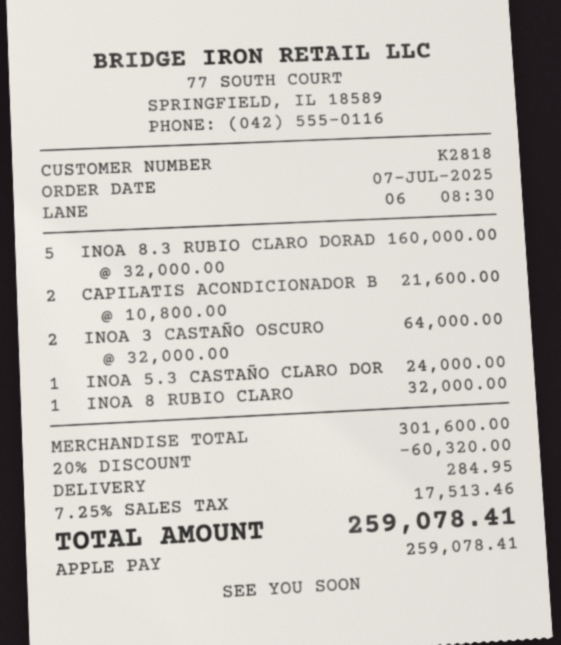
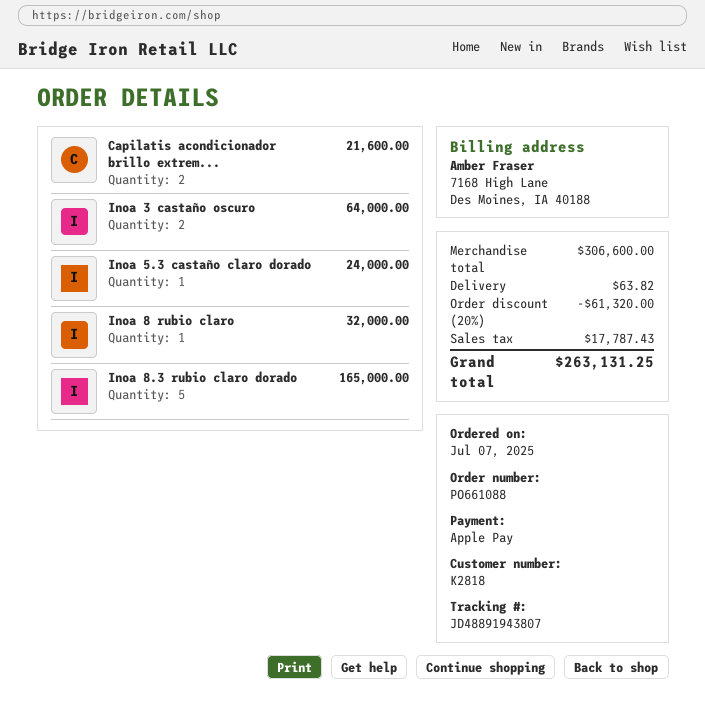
INOA 8.3 RUBIO CLARO DORAD: 5 for 160000.00 -> 5 for 165000.00
subtotal: 301600.00 -> 306600.00
discount: 20% = 60320.00 -> 20% = 61320.00
shipping: 284.95 -> 63.82
tax: 17513.46 -> 17787.43
total: 259078.41 -> 263131.25

